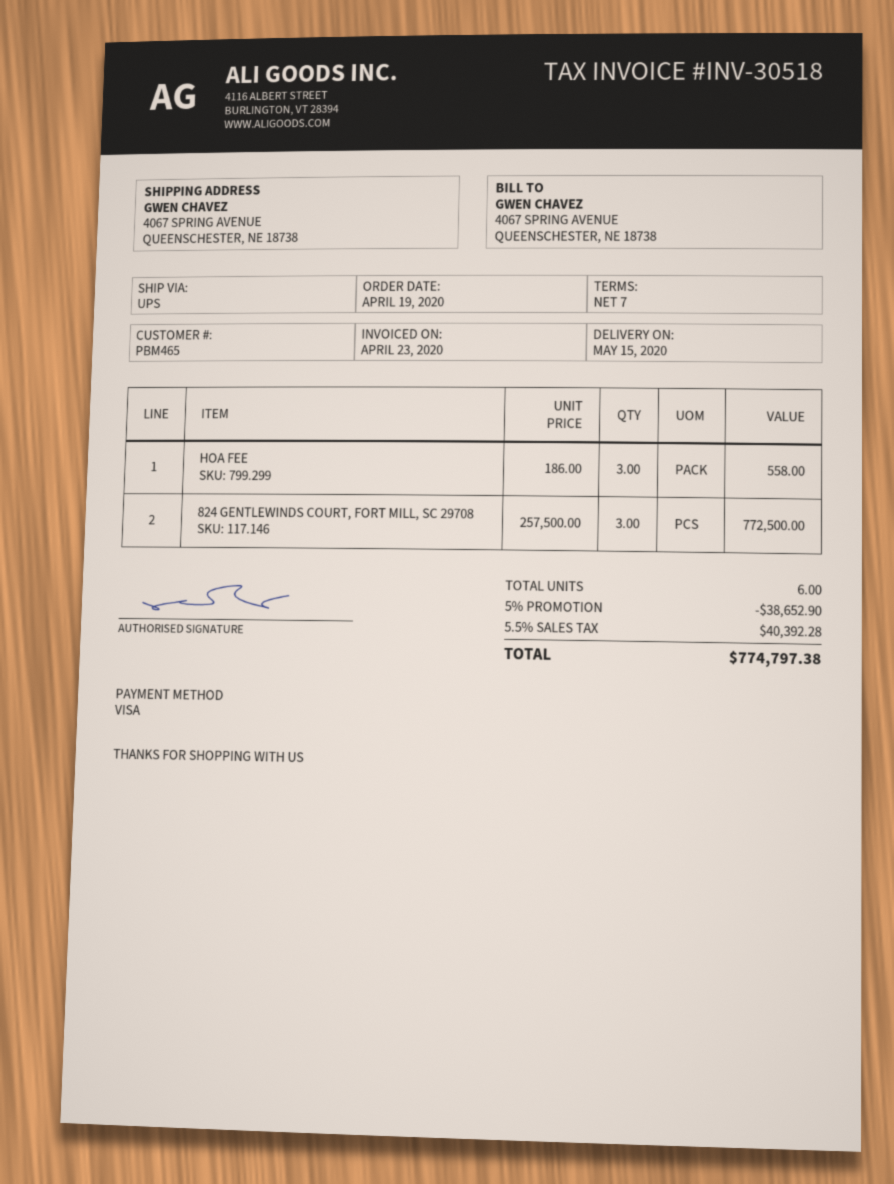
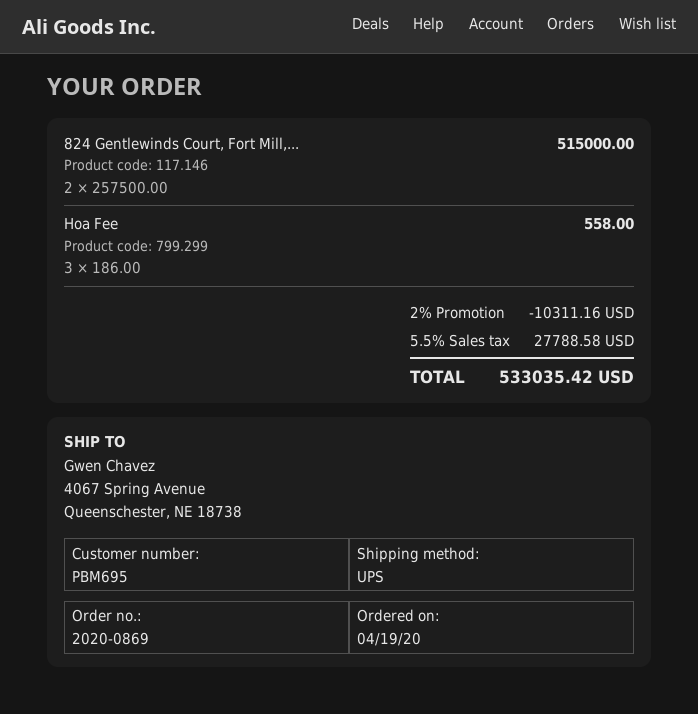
customer number: PBM465 -> PBM695
824 GENTLEWINDS COURT, FORT MILL, SC 29708: 3 x 257500.00 = 772500.00 -> 2 x 257500.00 = 515000.00
discount: 5% = 38652.90 -> 2% = 10311.16
tax: 5.5% = 40392.28 -> 5.5% = 27788.58
total: 774797.38 -> 533035.42

